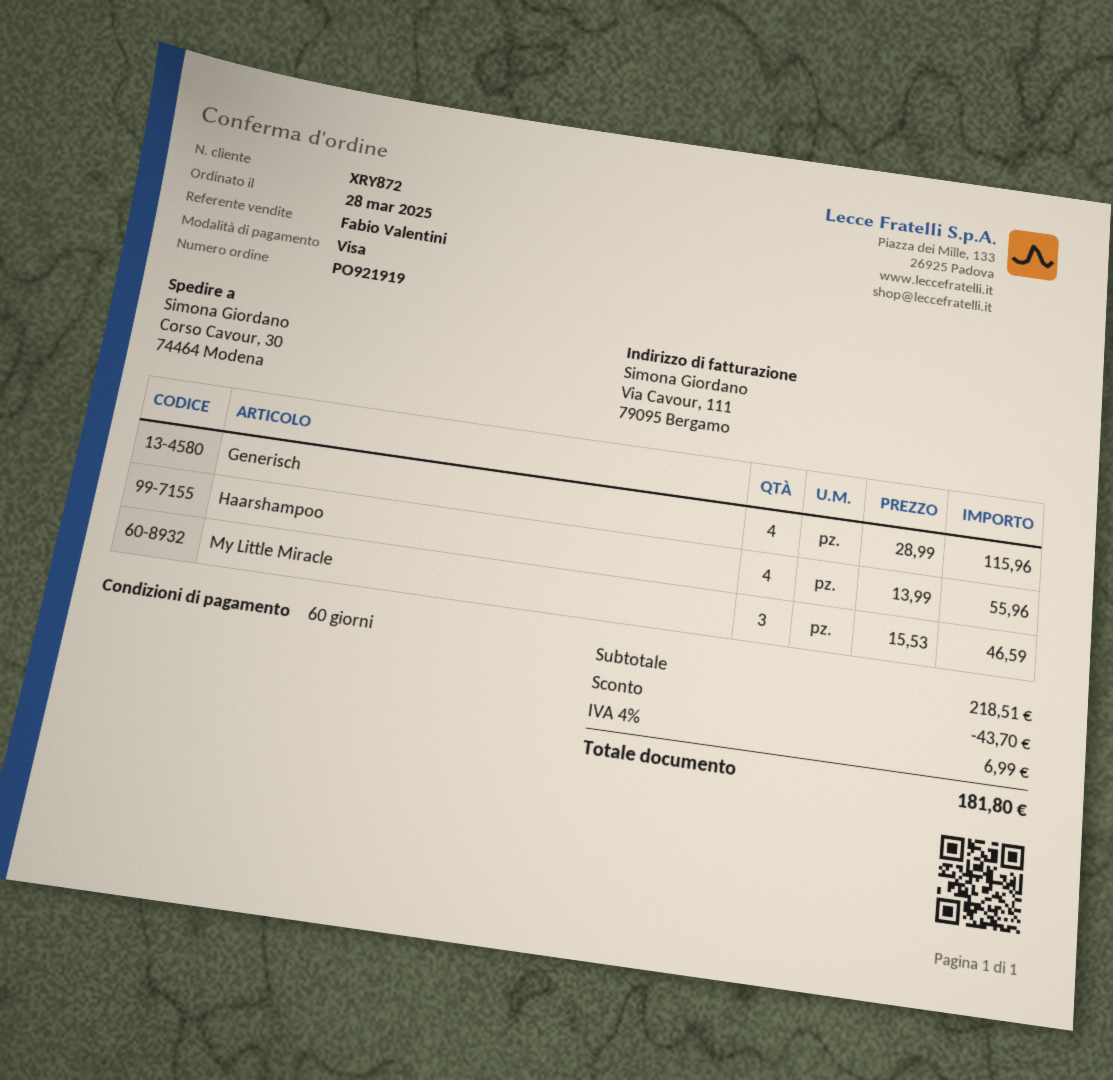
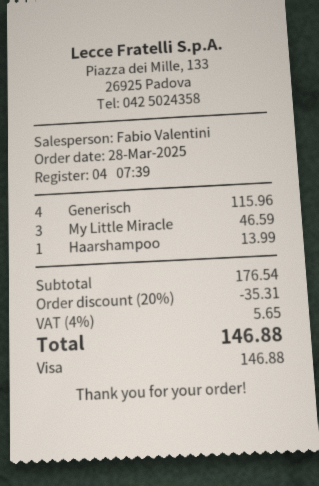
Haarshampoo: 4 for 55.96 -> 1 for 13.99
subtotal: 218.51 -> 176.54
discount: 43.70 -> 35.31
tax: 4% = 6.99 -> 4% = 5.65
total: 181.80 -> 146.88

